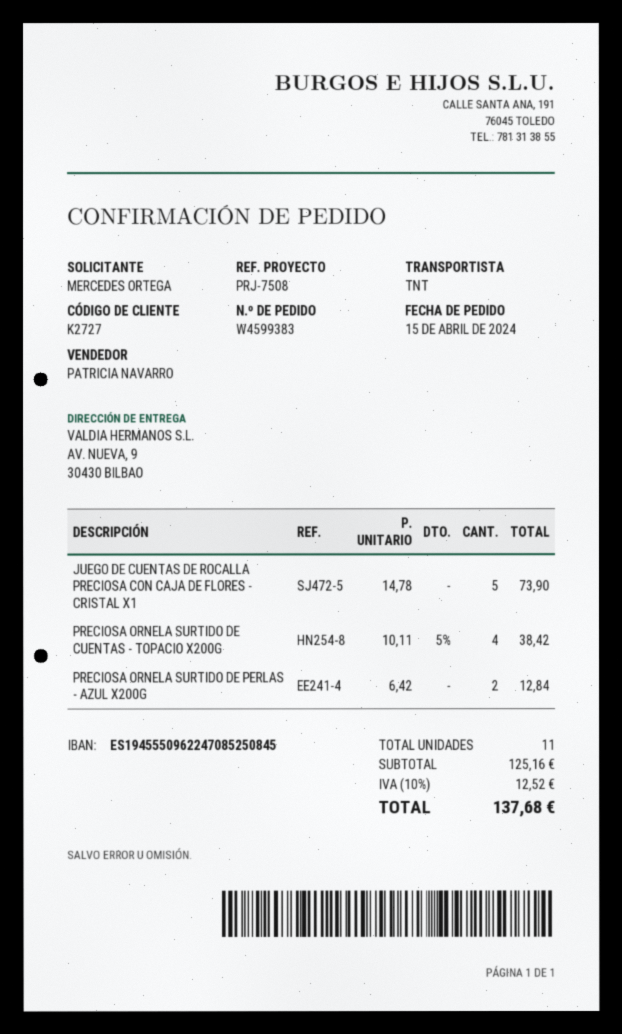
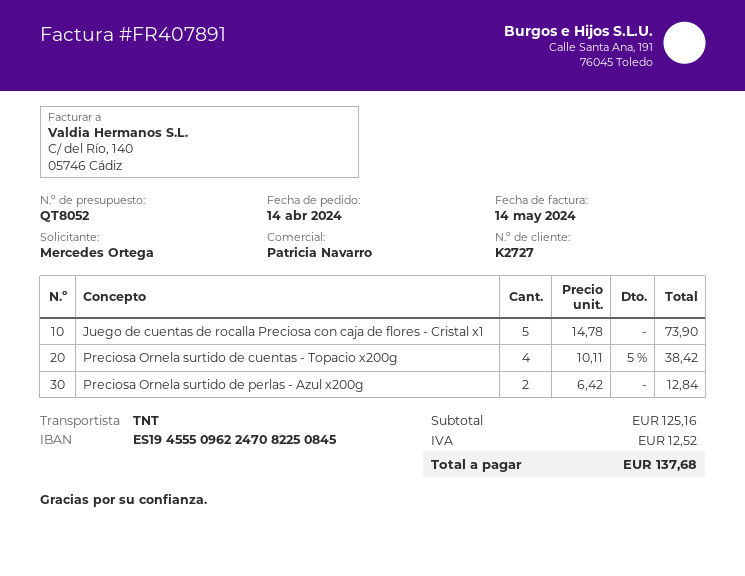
order date: 2024-04-15 -> 2024-04-14
bank account: ES1945550962247085250845 -> ES1945550962247082250845

